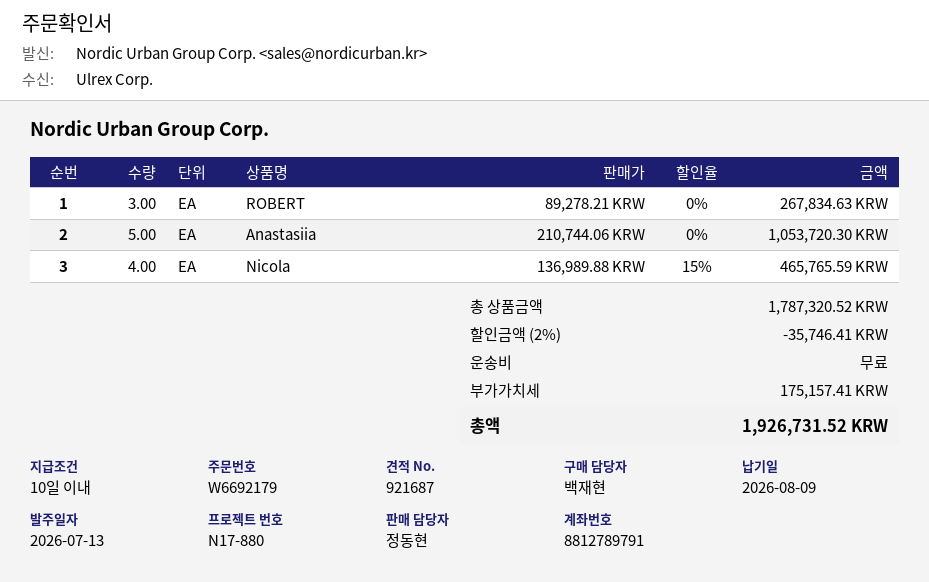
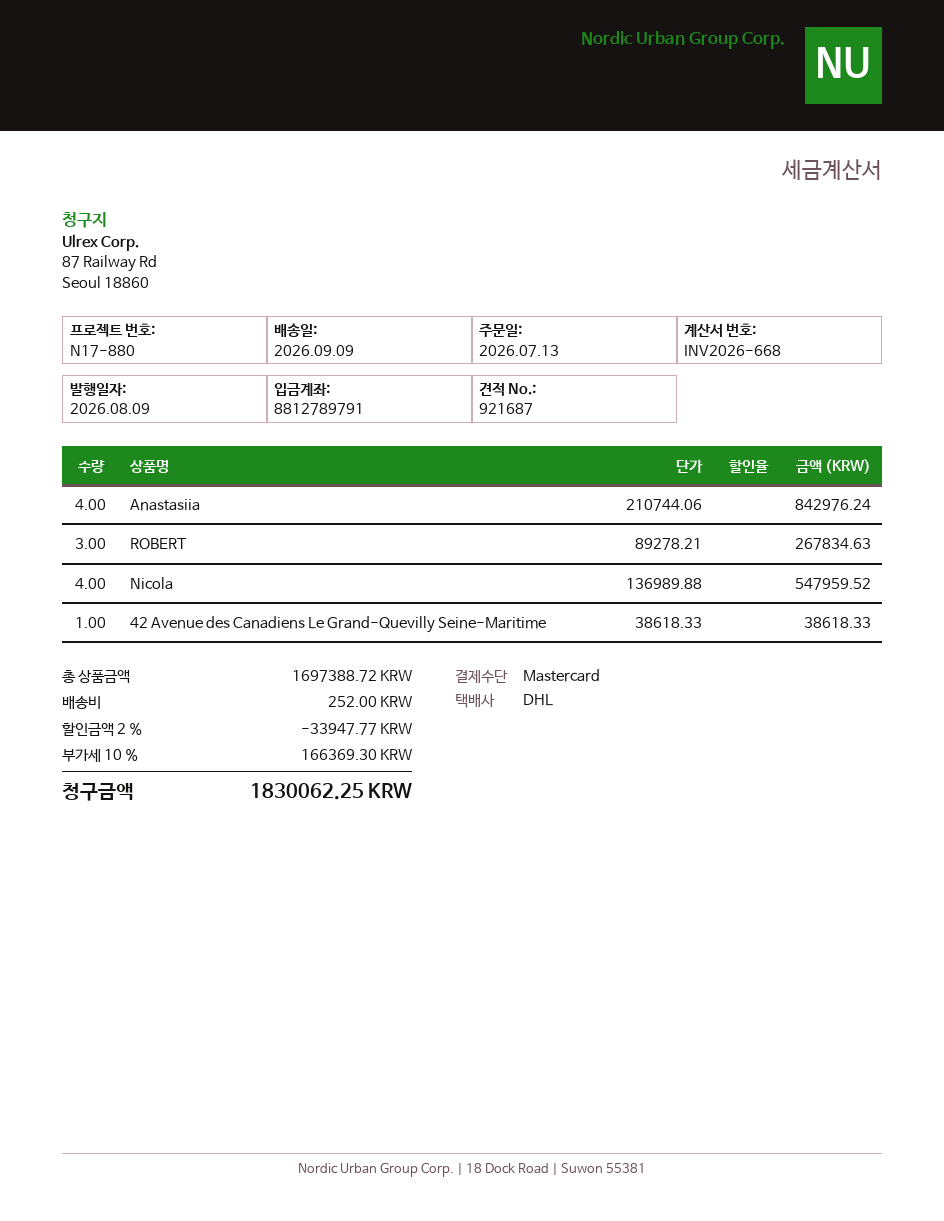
delivery date: 2026-08-09 -> 2026-09-09
Anastasiia: 5 x 210744.06 = 1053720.30 -> 4 x 210744.06 = 842976.24
Nicola: 4 x 136989.88 - 15% = 465765.59 -> 4 x 136989.88 = 547959.52
42 Avenue des Canadiens Le Grand-Quevilly Seine-Maritime: none -> 1 x 38618.33 = 38618.33
subtotal: 1787320.52 -> 1697388.72
discount: 2% = 35746.41 -> 2% = 33947.77
shipping: 0.00 -> 252.00
tax: 175157.41 -> 166369.30
total: 1926731.52 -> 1830062.25

